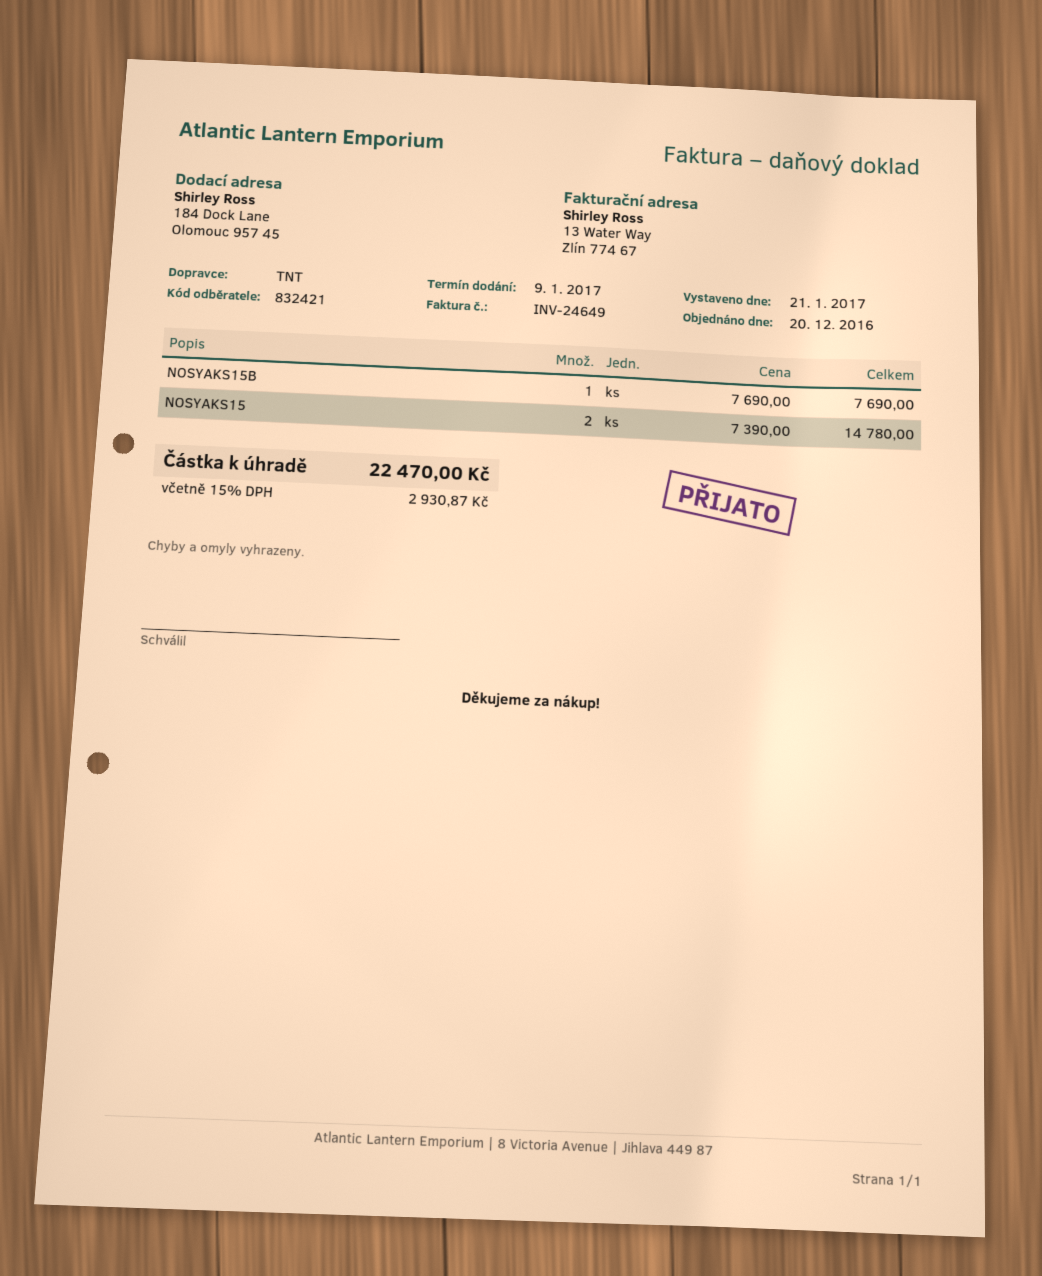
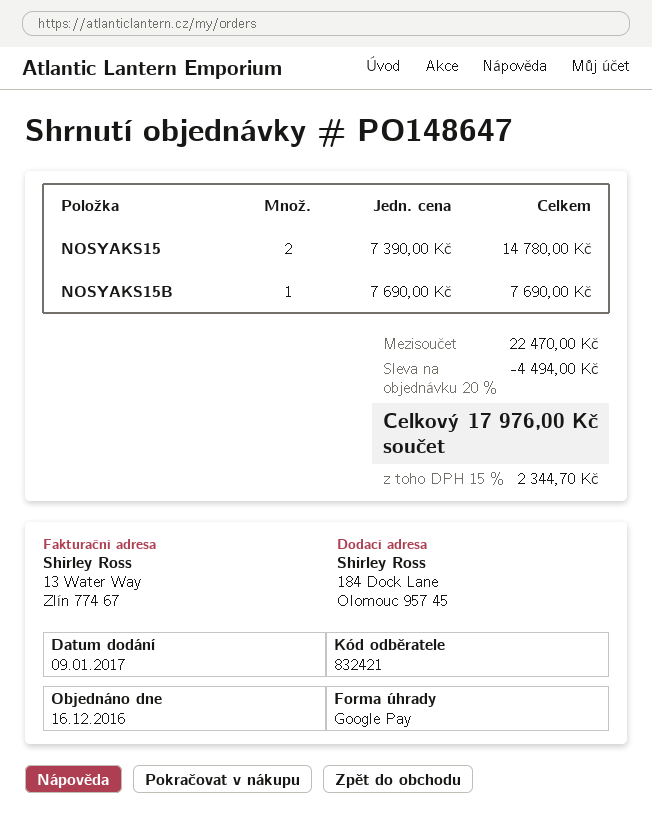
order date: 2016-12-20 -> 2016-12-16
discount: none -> 20% = 4494.00
tax: 15% = 2930.87 -> 15% = 2344.70
total: 22470.00 -> 17976.00

